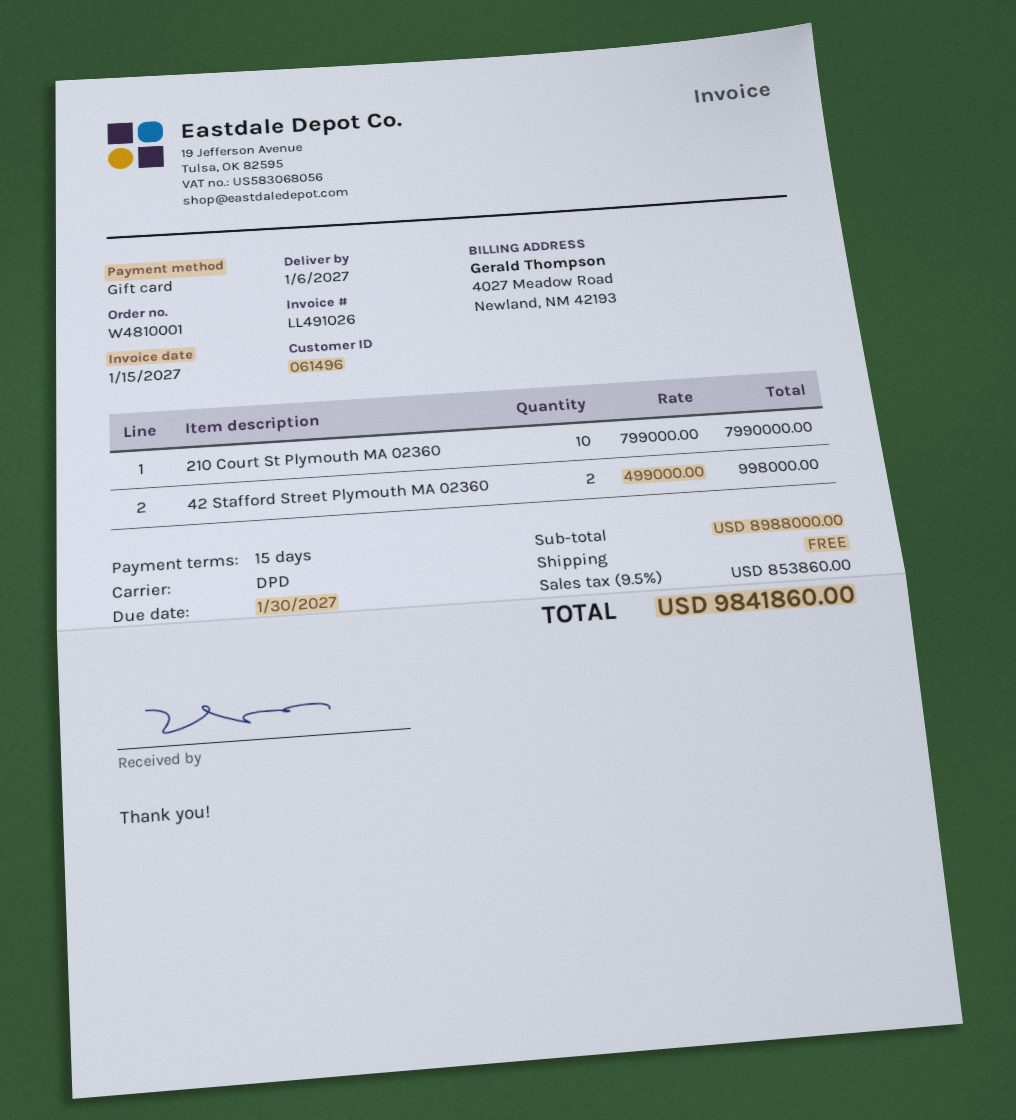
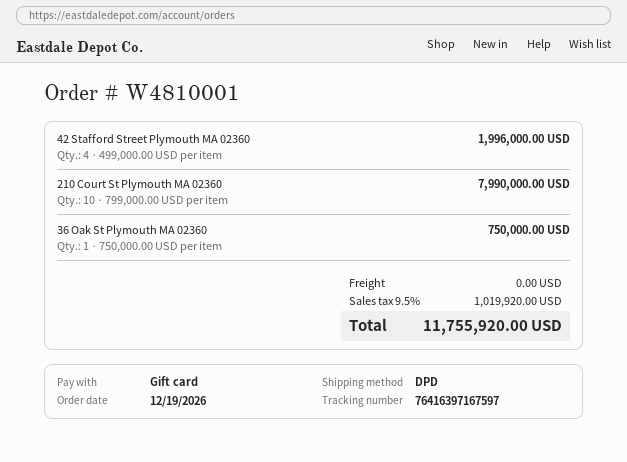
42 Stafford Street Plymouth MA 02360: 2 x 499000.00 = 998000.00 -> 4 x 499000.00 = 1996000.00
36 Oak St Plymouth MA 02360: none -> 1 x 750000.00 = 750000.00
tax: 9.5% = 853860.00 -> 9.5% = 1019920.00
total: 9841860.00 -> 11755920.00

